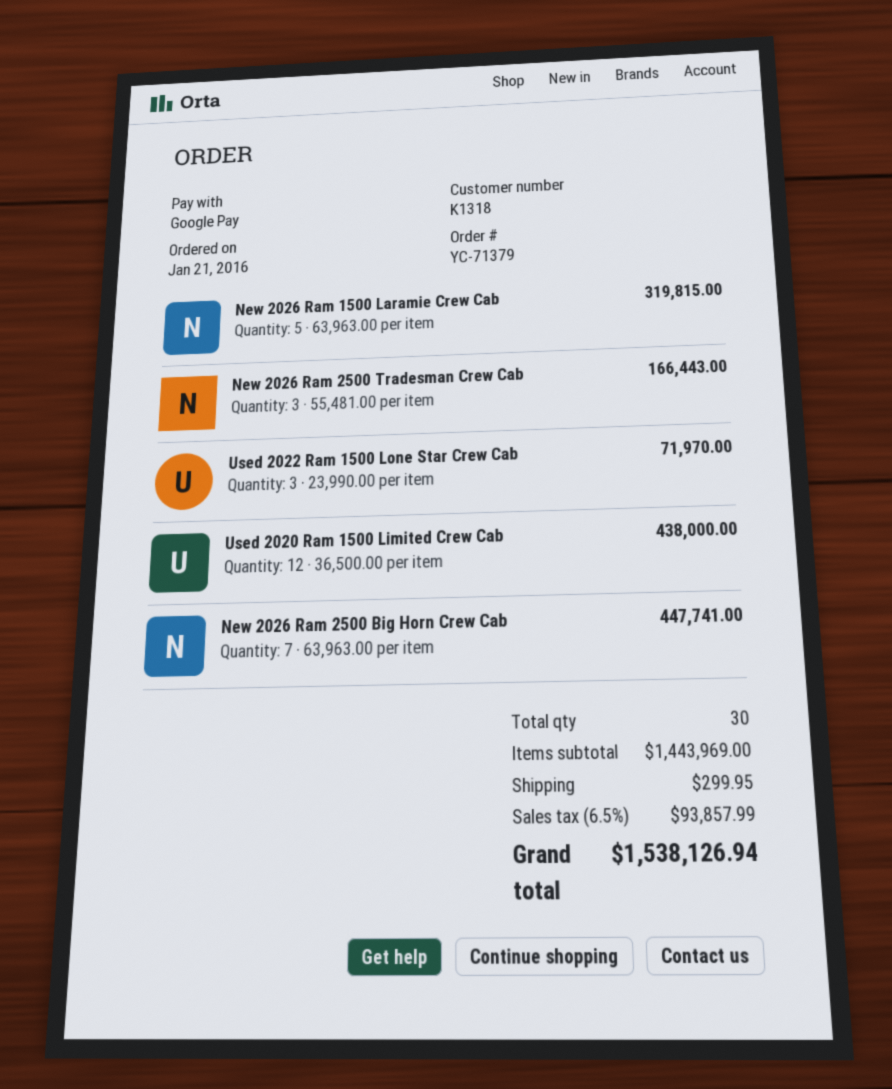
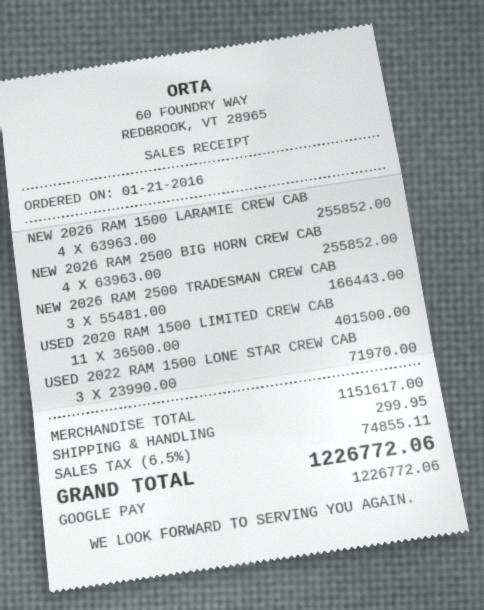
New 2026 Ram 1500 Laramie Crew Cab: 5 x 63963.00 = 319815.00 -> 4 x 63963.00 = 255852.00
Used 2020 Ram 1500 Limited Crew Cab: 12 x 36500.00 = 438000.00 -> 11 x 36500.00 = 401500.00
New 2026 Ram 2500 Big Horn Crew Cab: 7 x 63963.00 = 447741.00 -> 4 x 63963.00 = 255852.00
subtotal: 1443969.00 -> 1151617.00
tax: 6.5% = 93857.99 -> 6.5% = 74855.11
total: 1538126.94 -> 1226772.06

